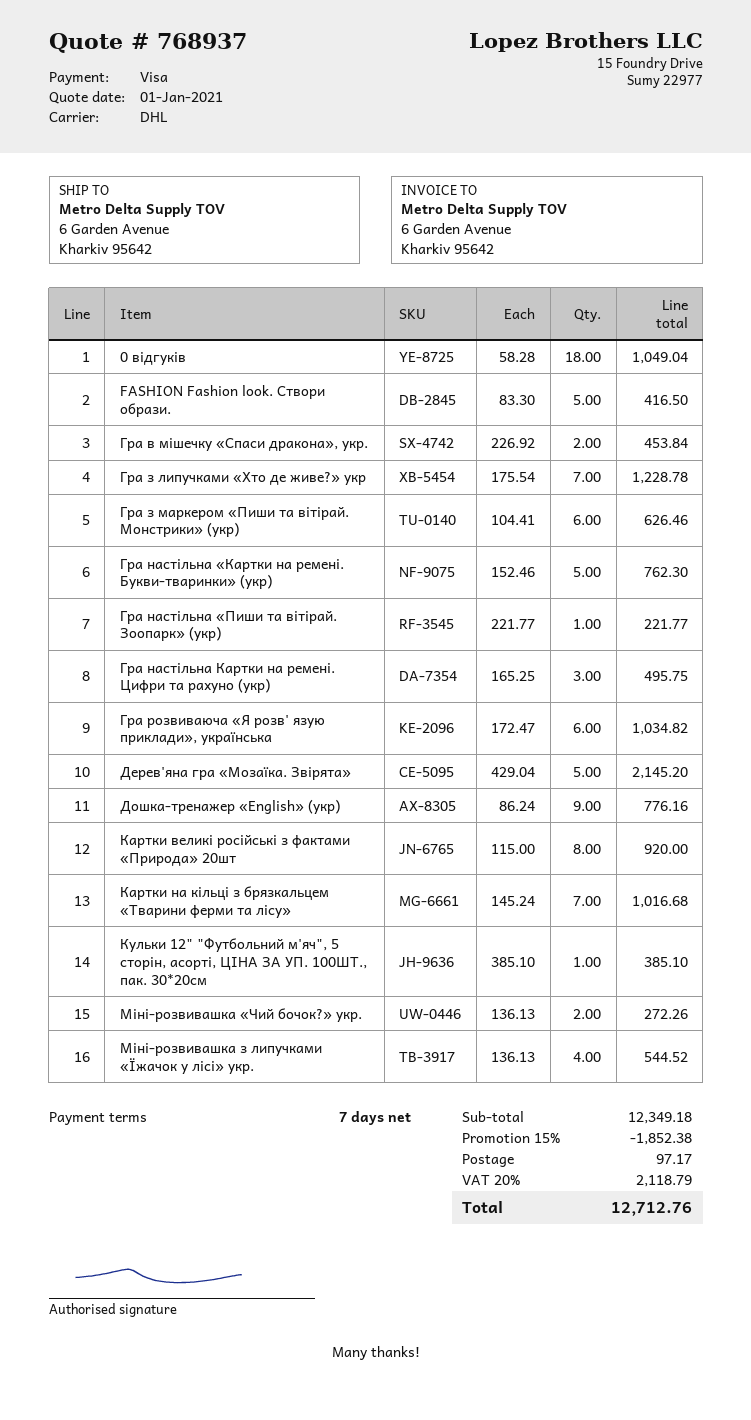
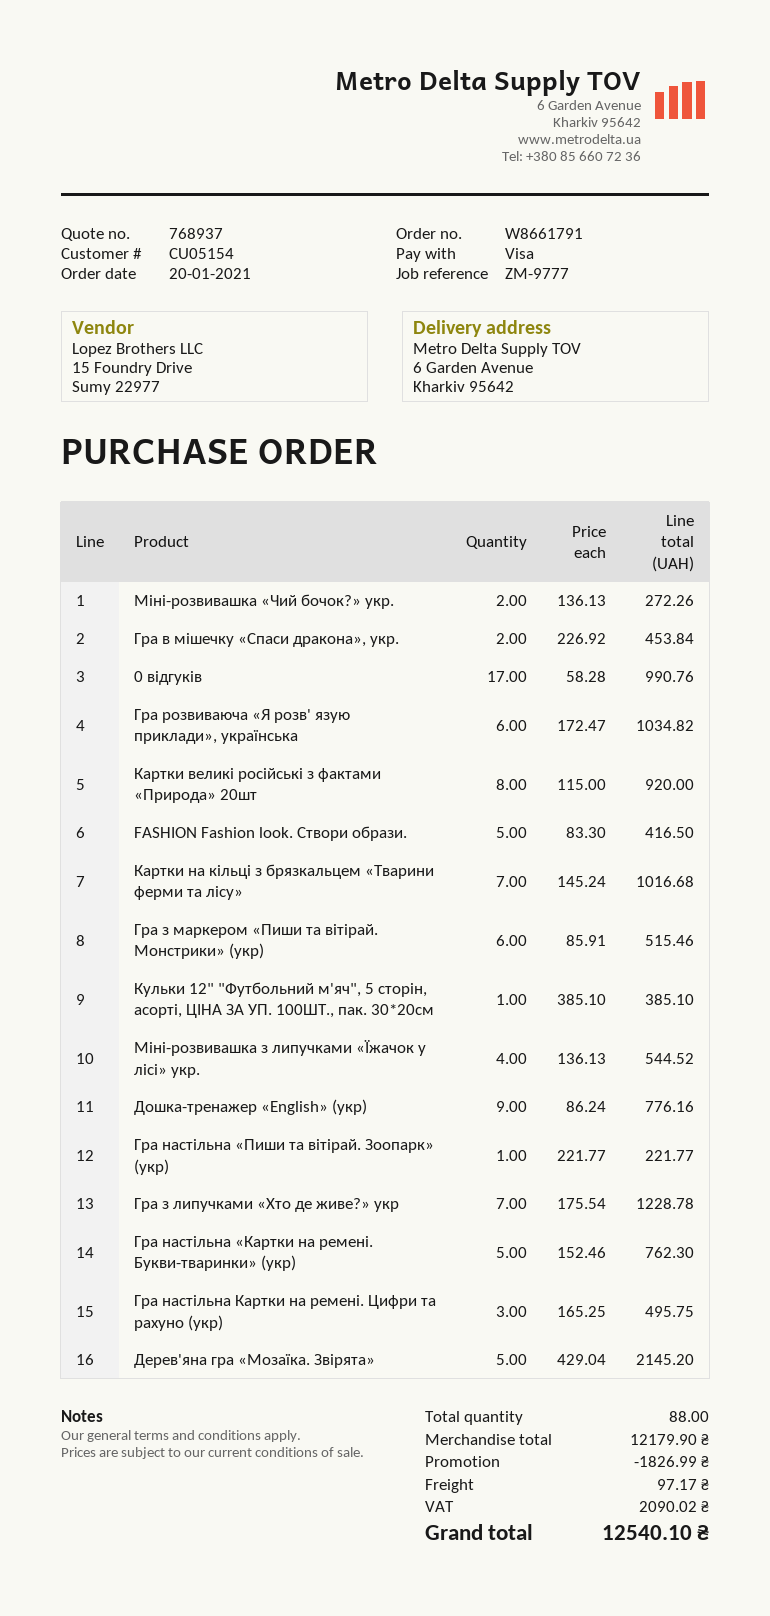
0 відгуків: 18 x 58.28 = 1049.04 -> 17 x 58.28 = 990.76
Гра з маркером «Пиши та вітірай. Монстрики» (укр): 6 x 104.41 = 626.46 -> 6 x 85.91 = 515.46
subtotal: 12349.18 -> 12179.90
discount: 1852.38 -> 1826.99
tax: 2118.79 -> 2090.02
total: 12712.76 -> 12540.10

